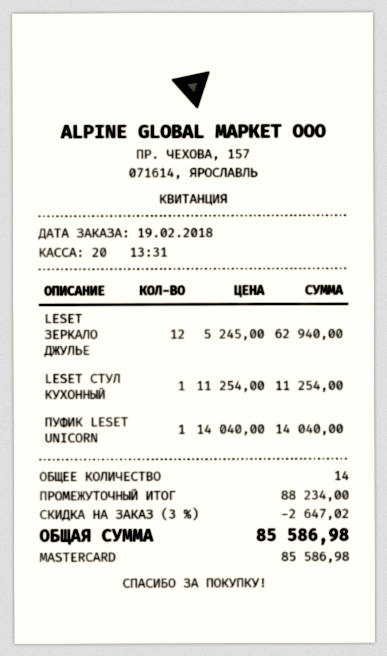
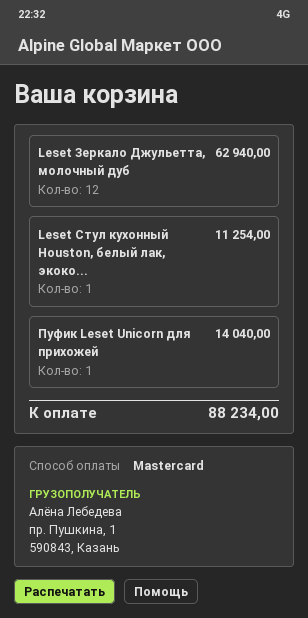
discount: 3% = 2647.02 -> none
total: 85586.98 -> 88234.00

